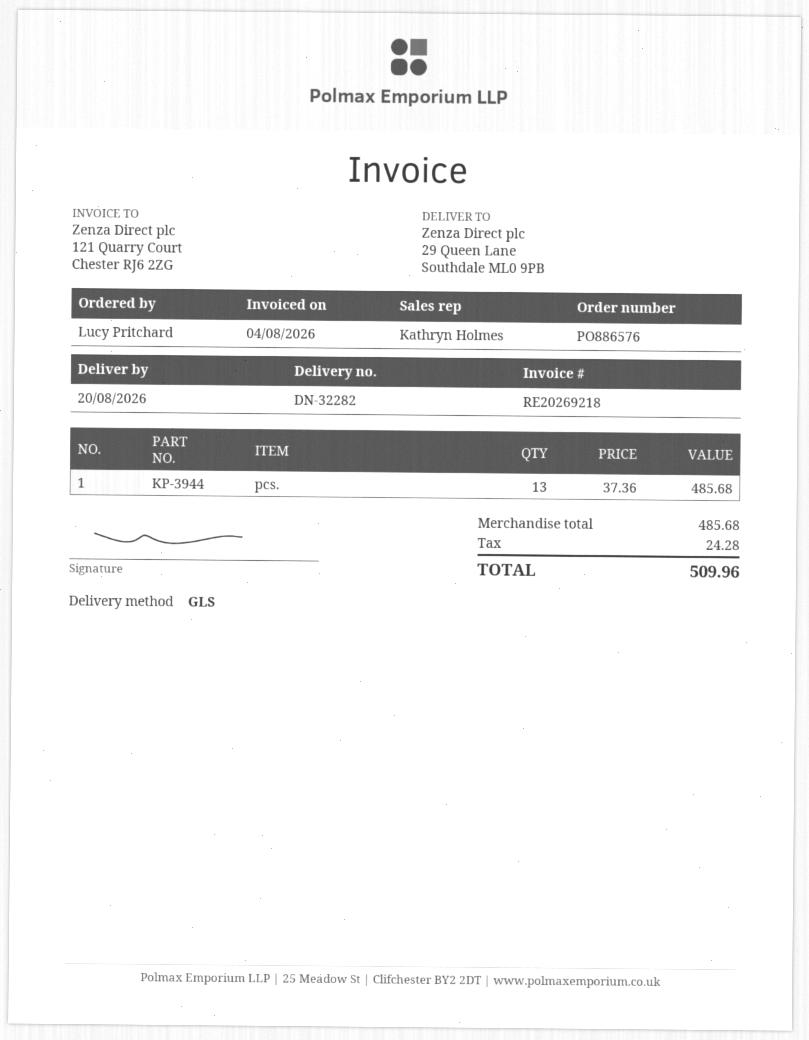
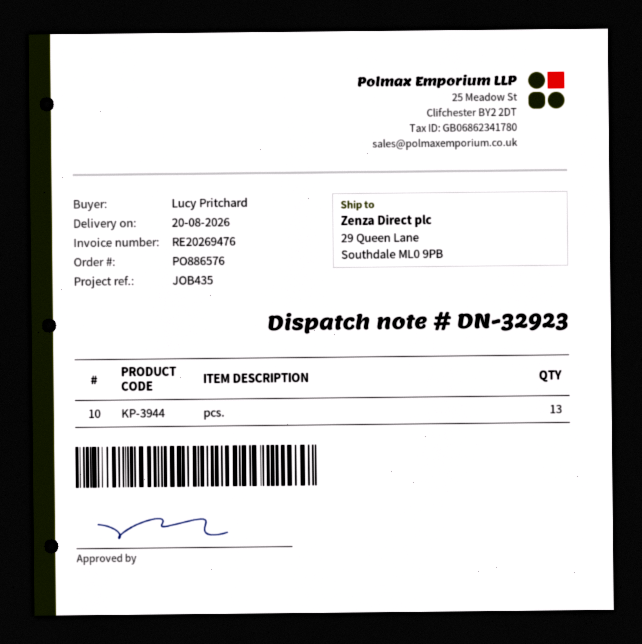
delivery note number: DN-32282 -> DN-32923
invoice number: RE20269218 -> RE20269476

